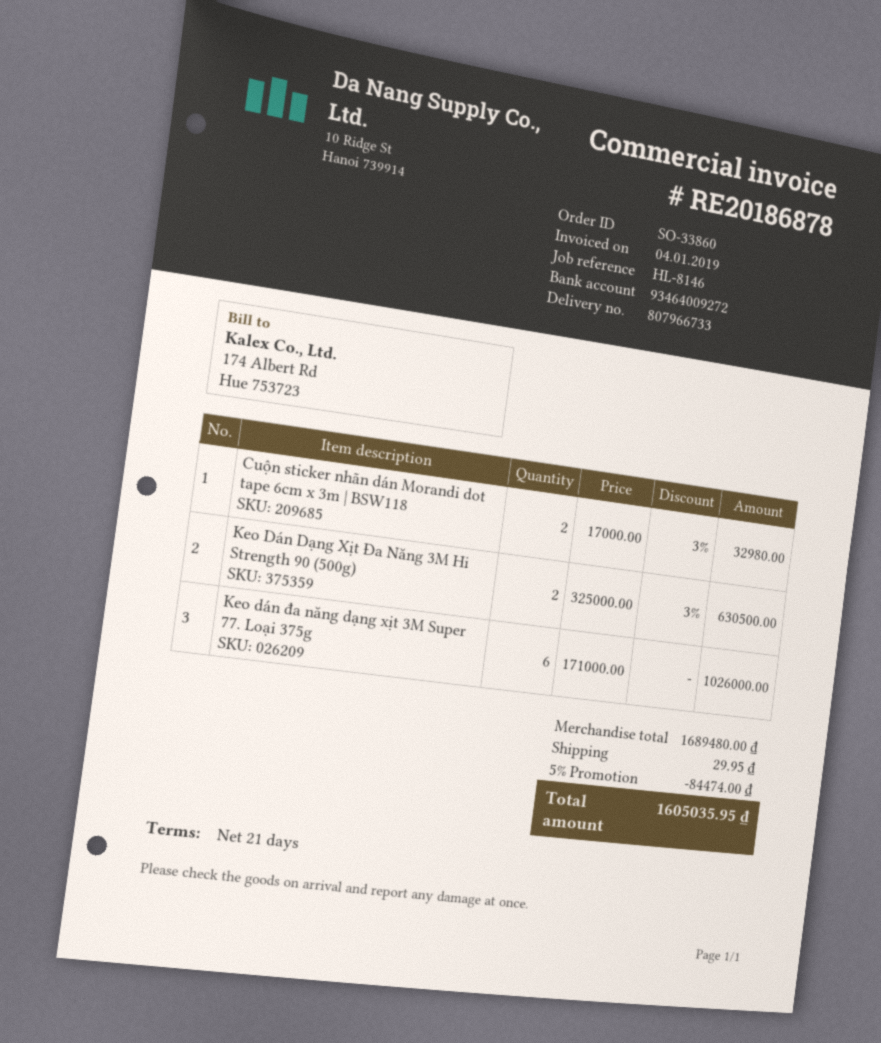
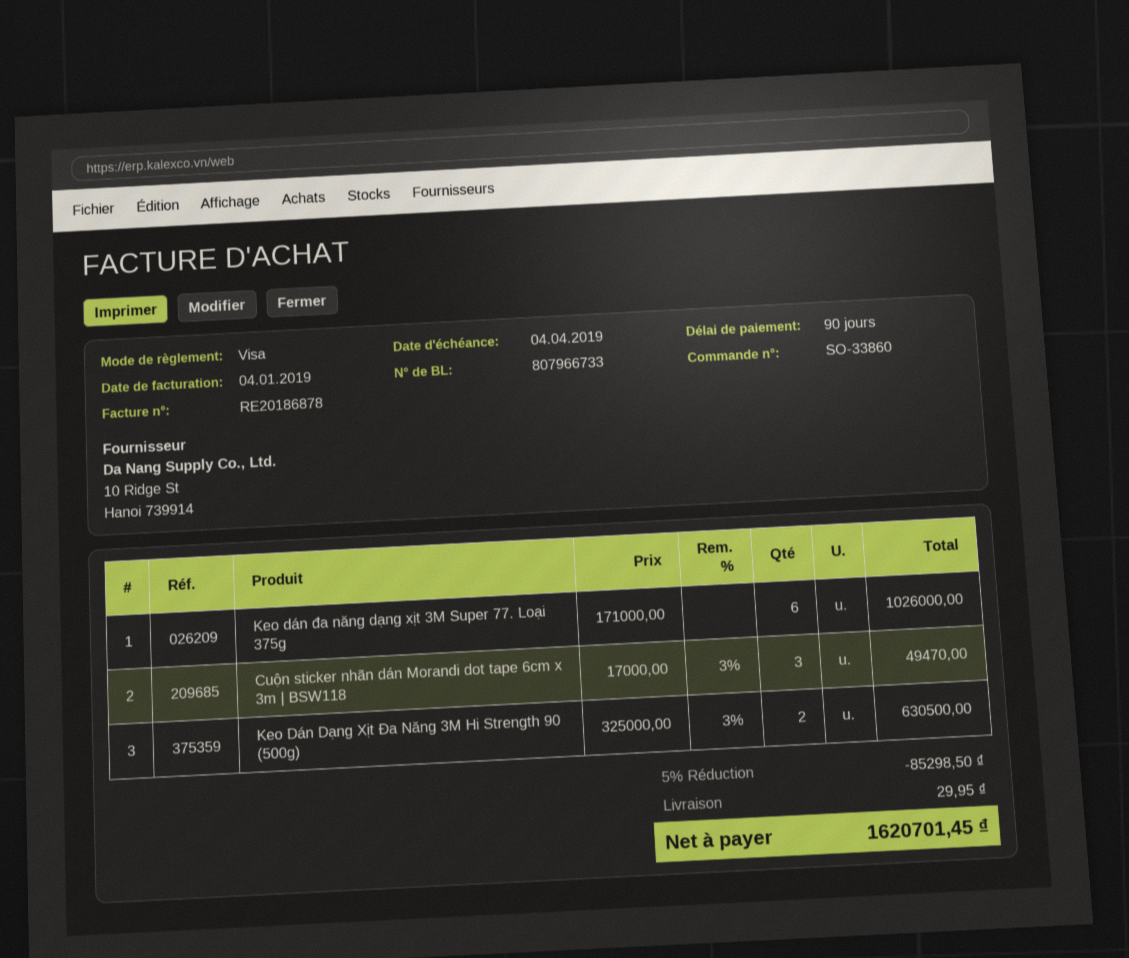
payment terms: 21 days -> 90 days
Cuộn sticker nhãn dán Morandi dot tape 6cm x 3m | BSW118: 2 x 17000.00 - 3% = 32980.00 -> 3 x 17000.00 - 3% = 49470.00
discount: 5% = 84474.00 -> 5% = 85298.50
total: 1605035.95 -> 1620701.45

